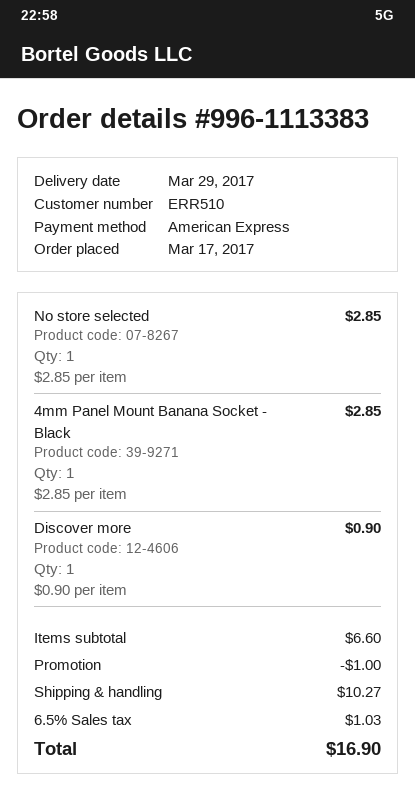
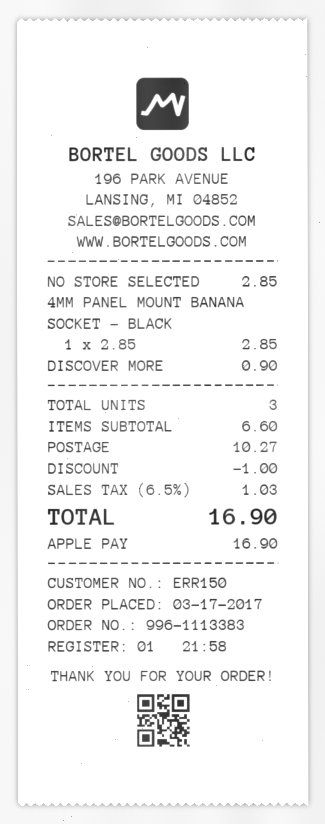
customer number: ERR510 -> ERR150
payment method: American Express -> Apple Pay

